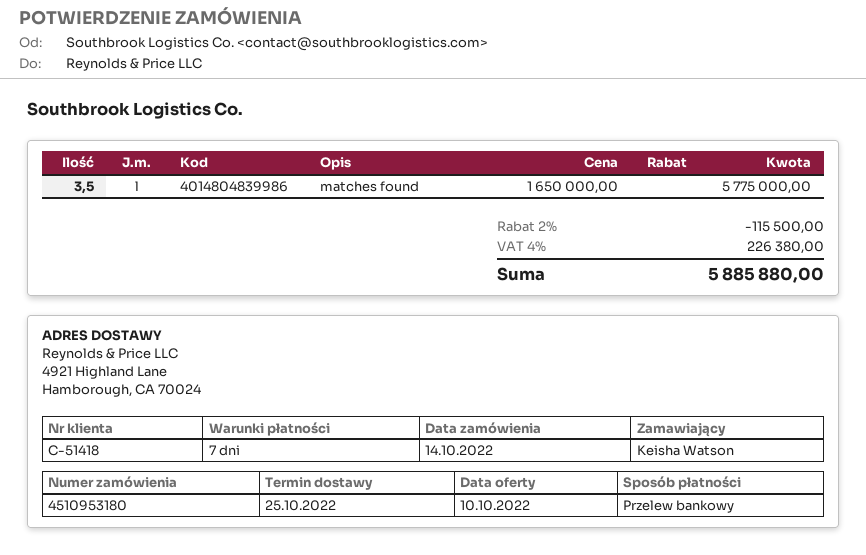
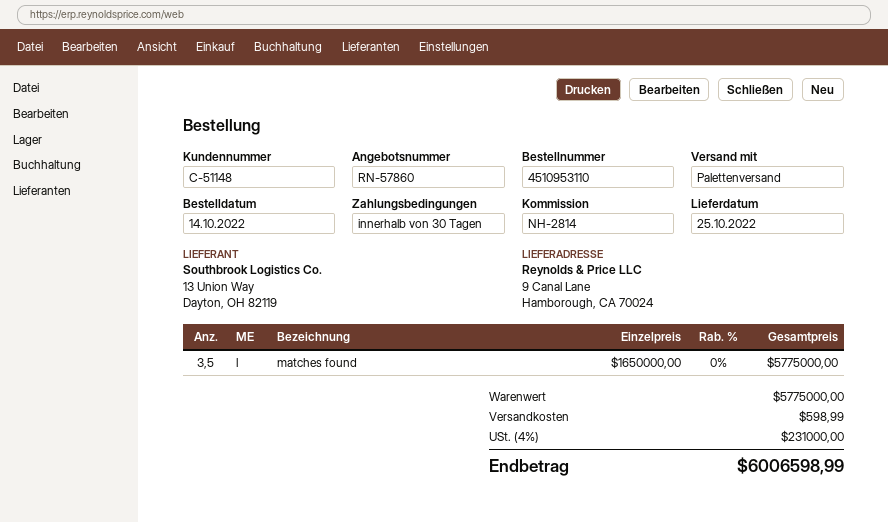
order number: 4510953180 -> 4510953110
payment terms: 7 days -> 30 days
customer number: C-51418 -> C-51148
ship to: 4921 Highland Lane, Hamborough, CA 70024 -> 9 Canal Lane, Hamborough, CA 70024
discount: 2% = 115500.00 -> none
shipping: none -> 598.99
tax: 4% = 226380.00 -> 4% = 231000.00
total: 5885880.00 -> 6006598.99

